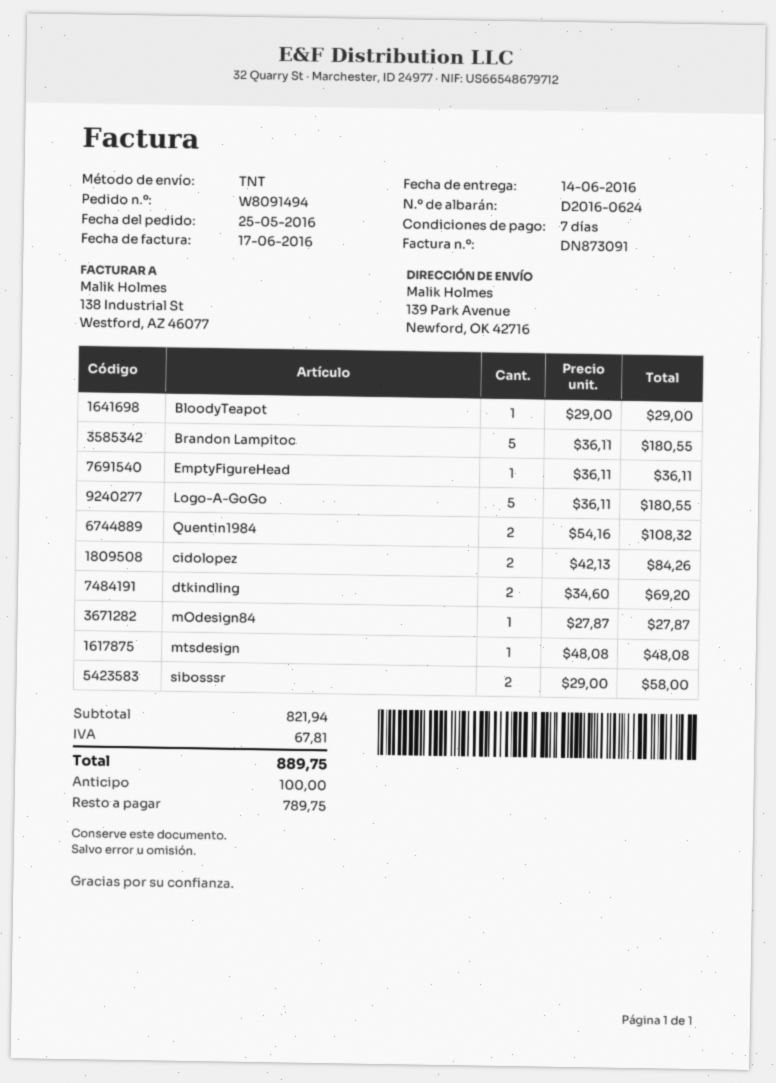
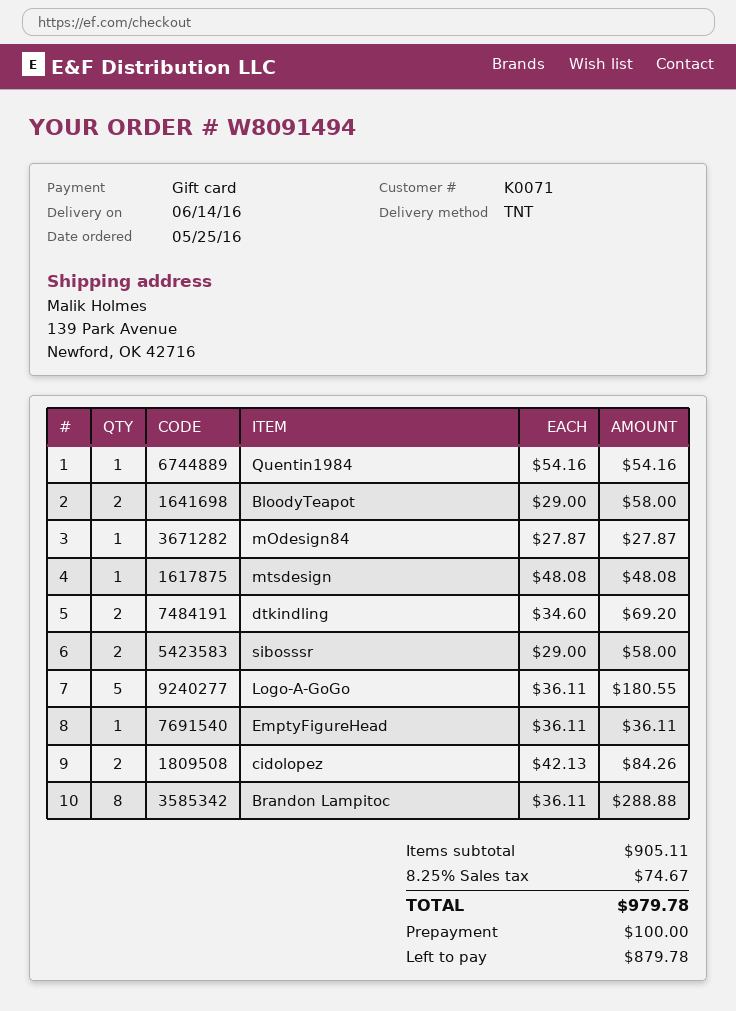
BloodyTeapot: 1 x 29.00 = 29.00 -> 2 x 29.00 = 58.00
Brandon Lampitoc: 5 x 36.11 = 180.55 -> 8 x 36.11 = 288.88
Quentin1984: 2 x 54.16 = 108.32 -> 1 x 54.16 = 54.16
subtotal: 821.94 -> 905.11
tax: 67.81 -> 74.67
total: 889.75 -> 979.78
balance: 789.75 -> 879.78

